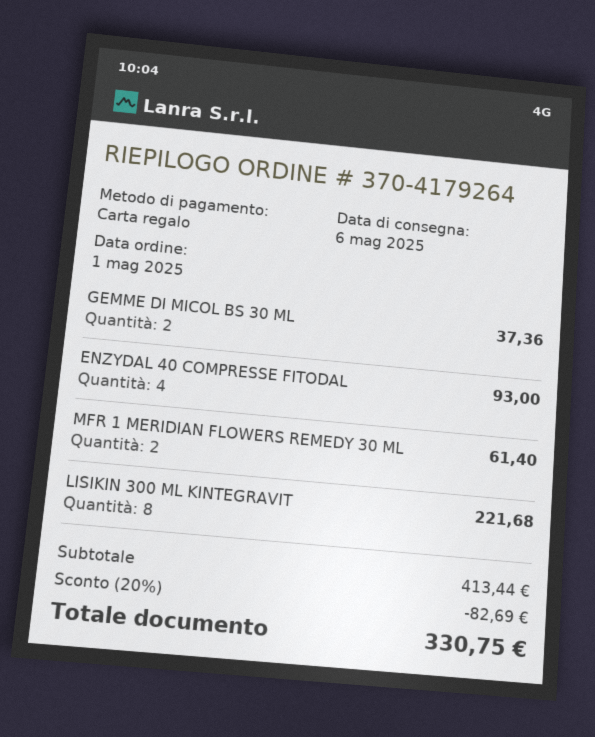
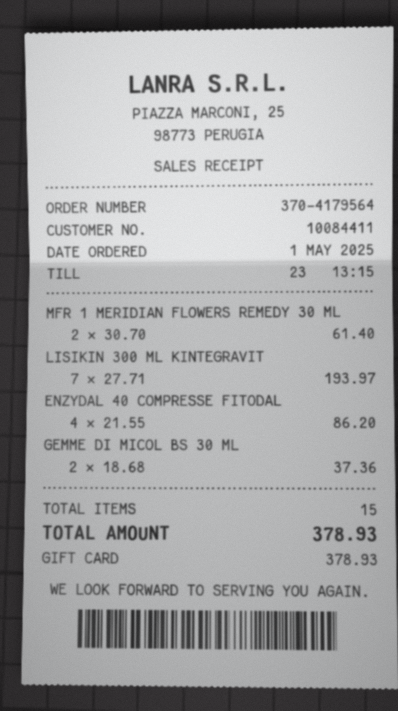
order number: 370-4179264 -> 370-4179564
ENZYDAL 40 COMPRESSE FITODAL: 4 for 93.00 -> 4 for 86.20
LISIKIN 300 ML KINTEGRAVIT: 8 for 221.68 -> 7 for 193.97
discount: 20% = 82.69 -> none
total: 330.75 -> 378.93

